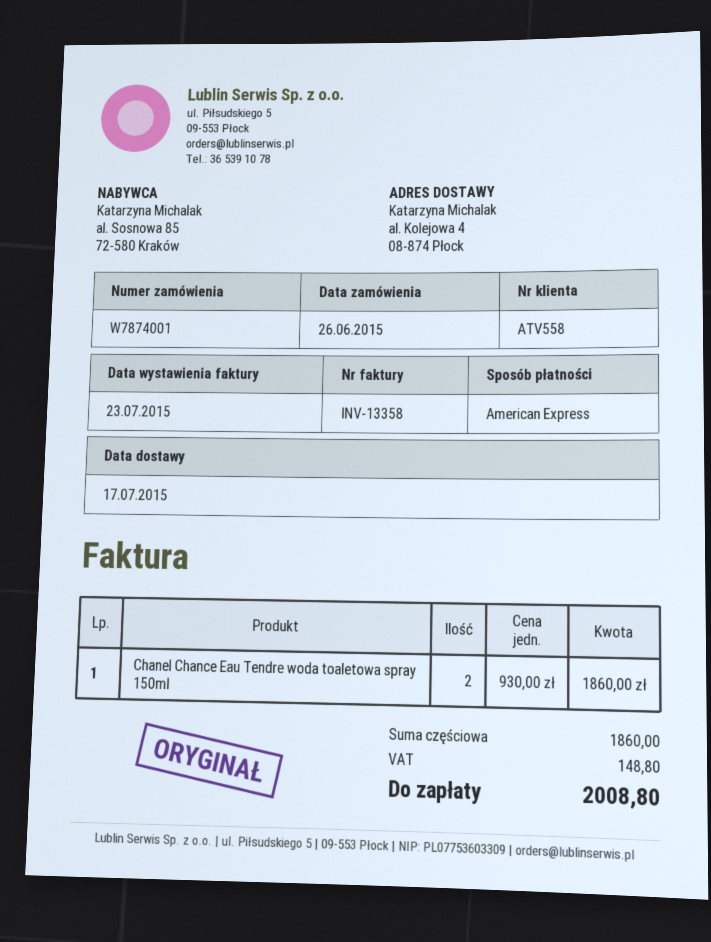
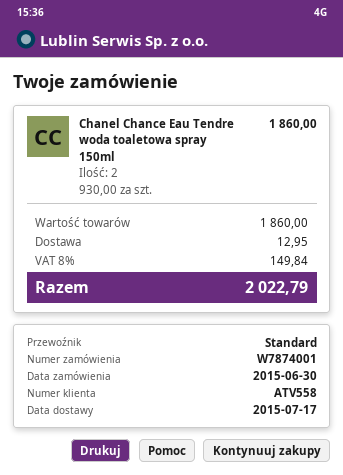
order date: 2015-06-26 -> 2015-06-30
shipping: none -> 12.95
tax: 148.80 -> 149.84
total: 2008.80 -> 2022.79

